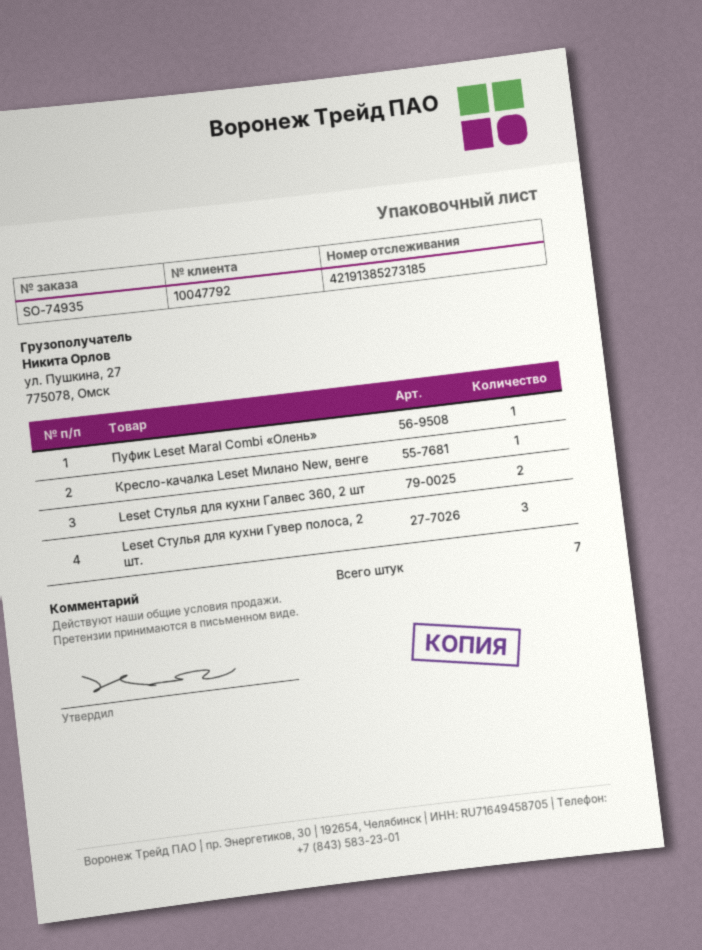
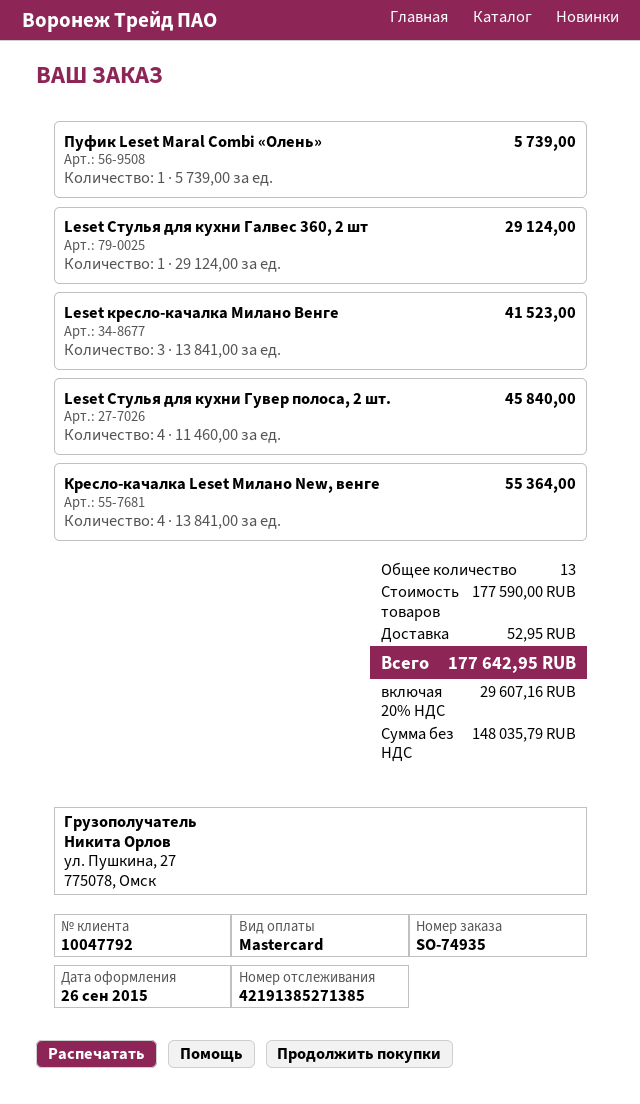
tracking number: 42191385273185 -> 42191385271385
Кресло-качалка Leset Милано New, венге: 1 -> 4
Leset Стулья для кухни Галвес 360, 2 шт: 2 -> 1
Leset Стулья для кухни Гувер полоса, 2 шт.: 3 -> 4
Leset кресло-качалка Милано Венге: none -> 3
total quantity: 7 -> 13

